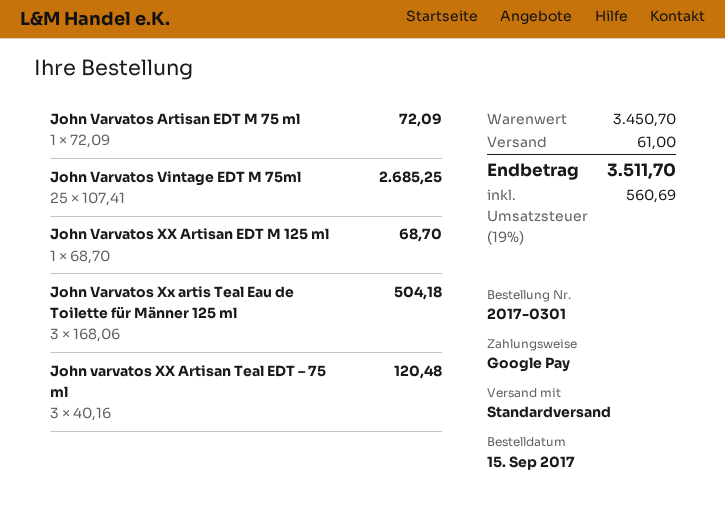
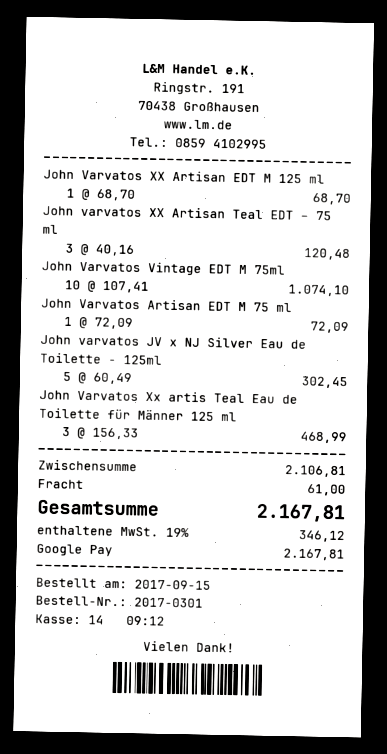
John Varvatos Vintage EDT M 75ml: 25 x 107.41 = 2685.25 -> 10 x 107.41 = 1074.10
John Varvatos Xx artis Teal Eau de Toilette für Männer 125 ml: 3 x 168.06 = 504.18 -> 3 x 156.33 = 468.99
John varvatos JV x NJ Silver Eau de Toilette - 125ml: none -> 5 x 60.49 = 302.45
subtotal: 3450.70 -> 2106.81
tax: 19% = 560.69 -> 19% = 346.12
total: 3511.70 -> 2167.81

